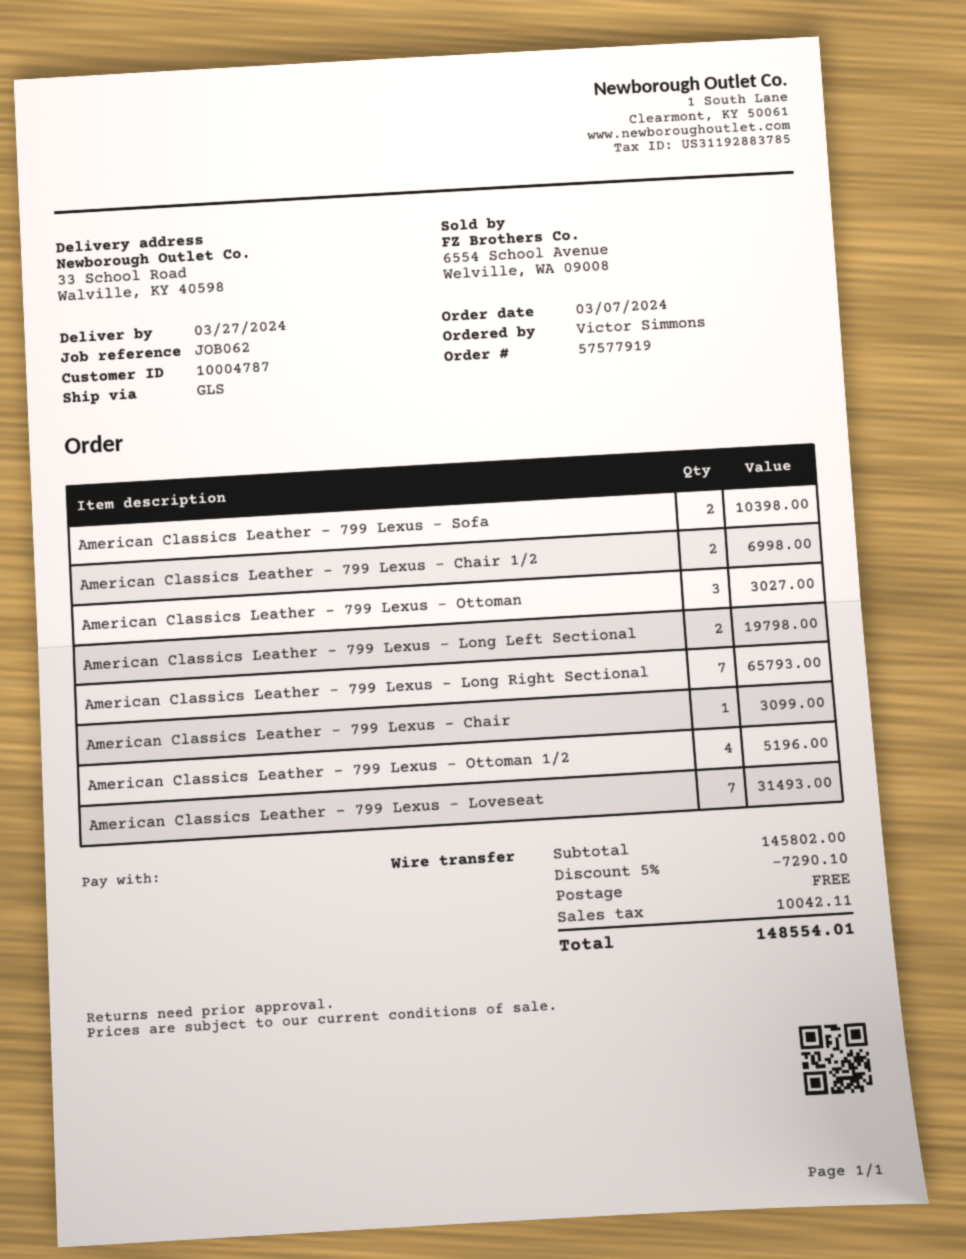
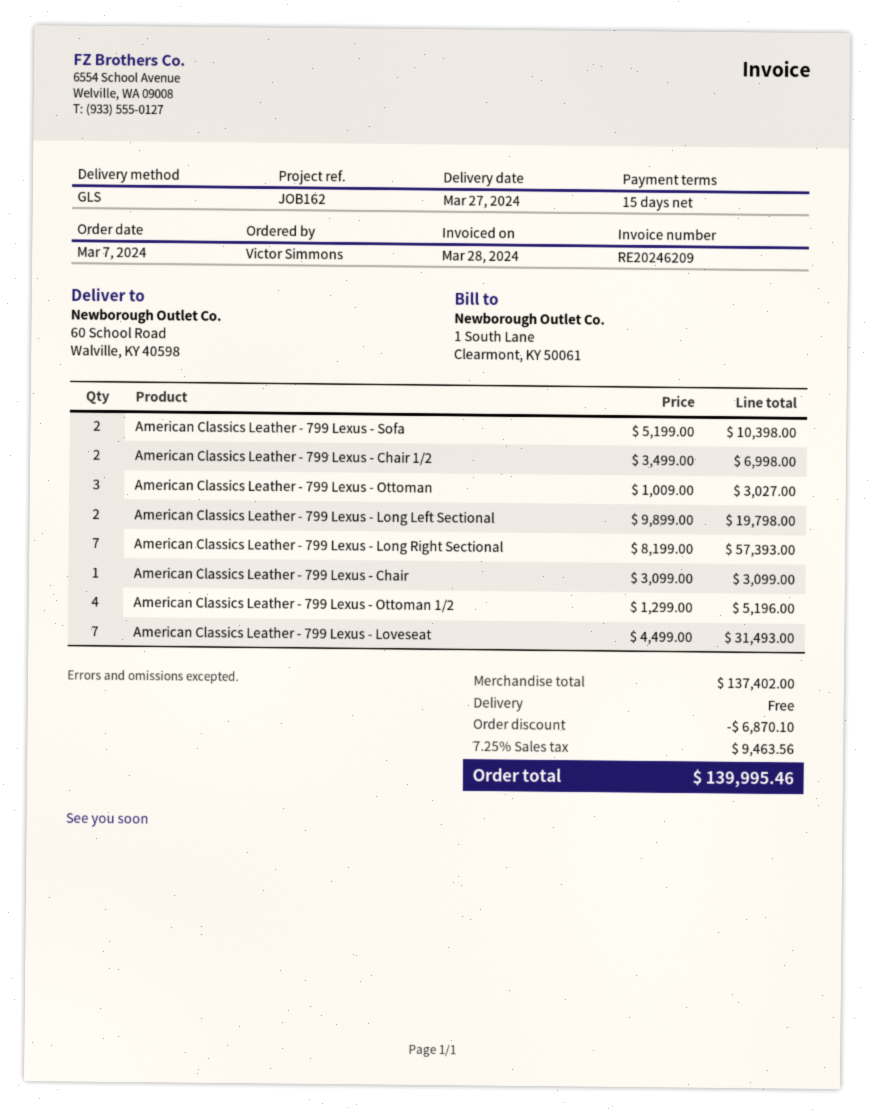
reference: JOB062 -> JOB162
ship to: 33 School Road, Walville, KY 40598 -> 60 School Road, Walville, KY 40598
American Classics Leather - 799 Lexus - Long Right Sectional: 7 for 65793.00 -> 7 for 57393.00
subtotal: 145802.00 -> 137402.00
discount: 7290.10 -> 6870.10
tax: 10042.11 -> 9463.56
total: 148554.01 -> 139995.46

